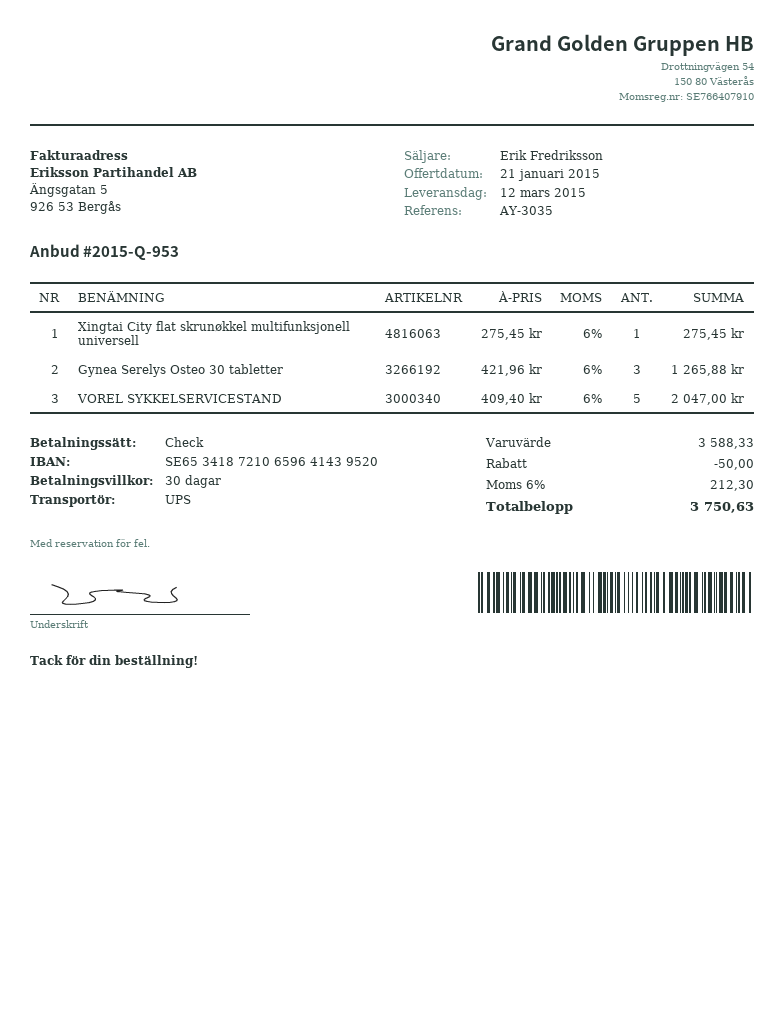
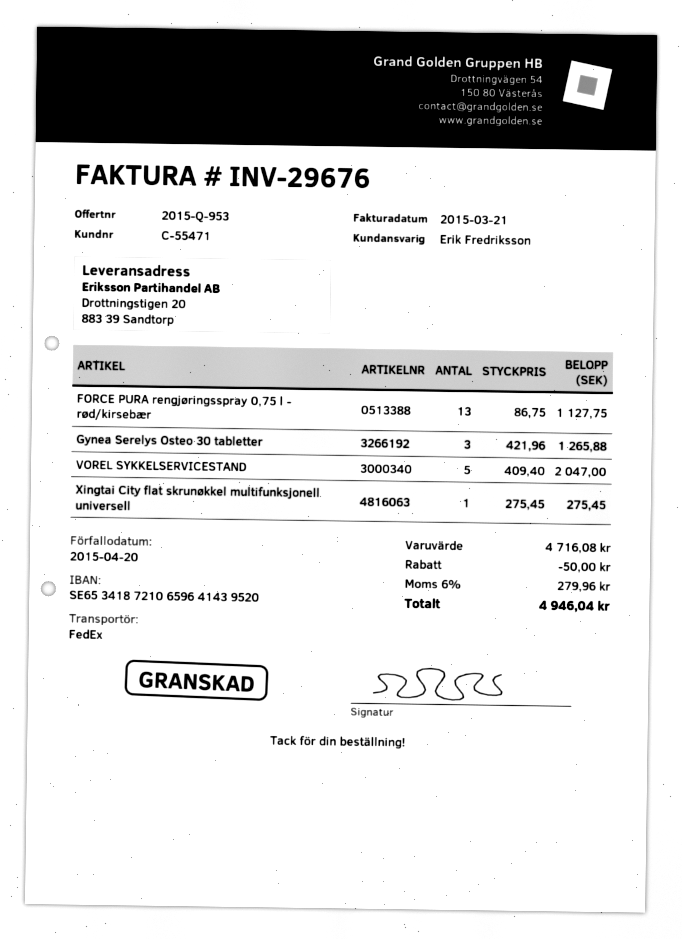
shipping method: UPS -> FedEx
FORCE PURA rengjøringsspray 0,75 l - rød/kirsebær: none -> 13 x 86.75 = 1127.75
subtotal: 3588.33 -> 4716.08
tax: 6% = 212.30 -> 6% = 279.96
total: 3750.63 -> 4946.04

